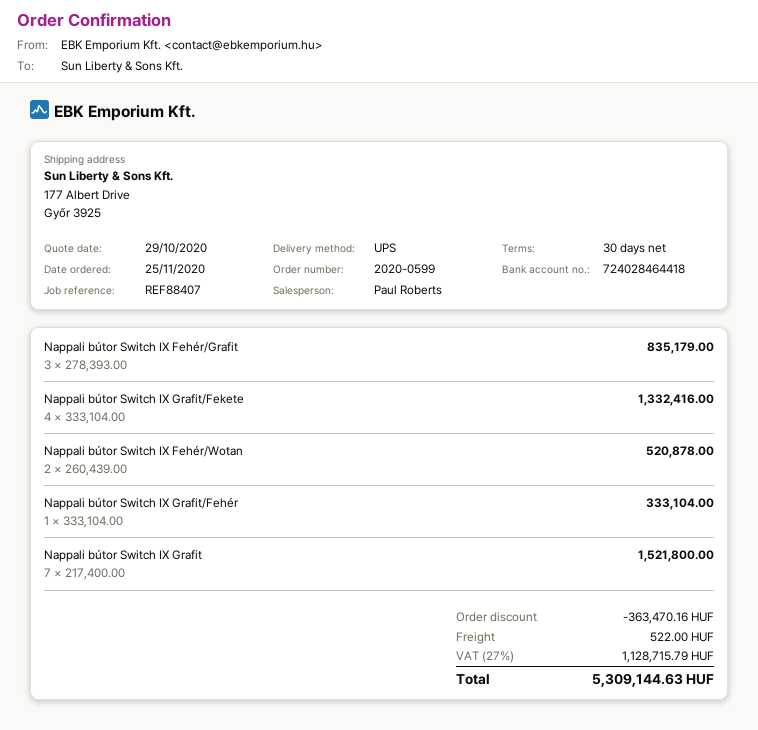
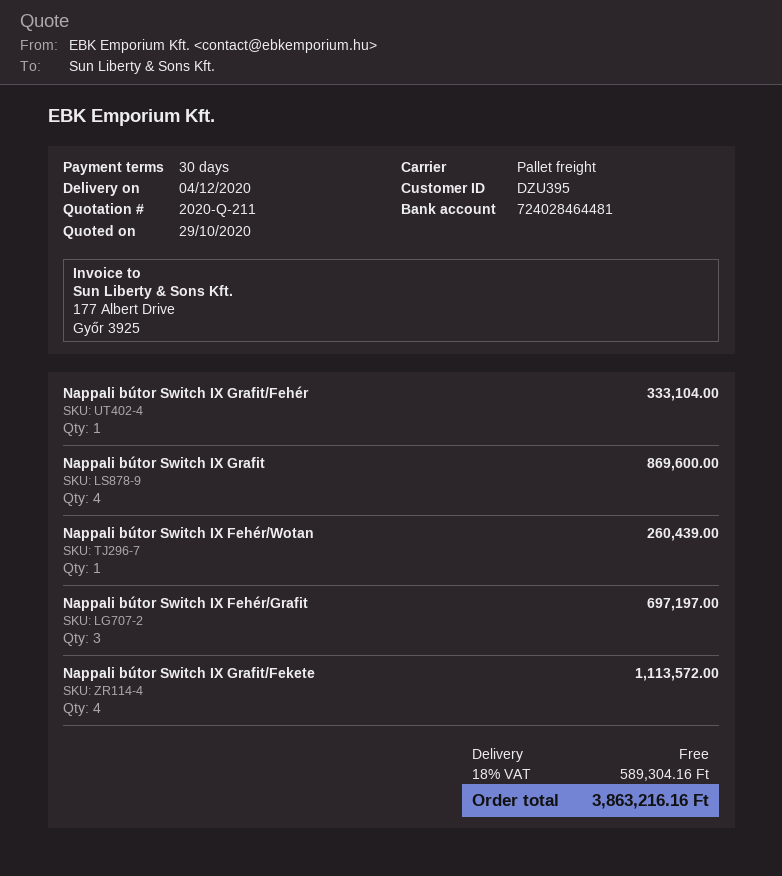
bank account: 724028464418 -> 724028464481
shipping method: UPS -> pallet freight
Nappali bútor Switch IX Fehér/Grafit: 3 for 835179.00 -> 3 for 697197.00
Nappali bútor Switch IX Grafit/Fekete: 4 for 1332416.00 -> 4 for 1113572.00
Nappali bútor Switch IX Fehér/Wotan: 2 for 520878.00 -> 1 for 260439.00
Nappali bútor Switch IX Grafit: 7 for 1521800.00 -> 4 for 869600.00
discount: 363470.16 -> none
shipping: 522.00 -> 0.00
tax: 27% = 1128715.79 -> 18% = 589304.16
total: 5309144.63 -> 3863216.16

